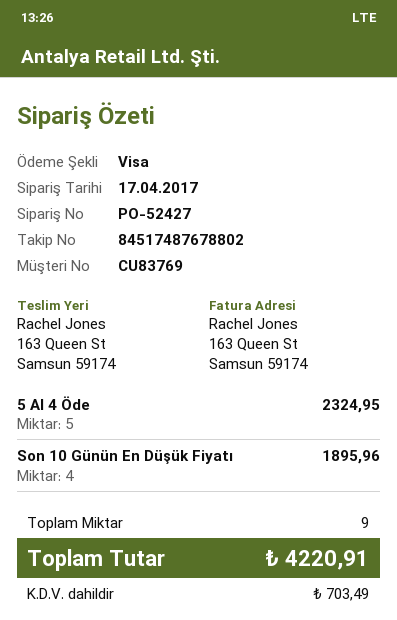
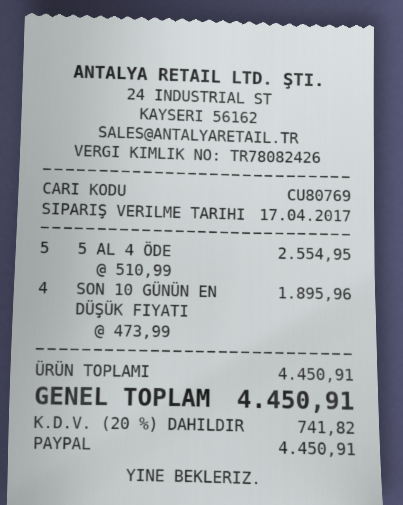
customer number: CU83769 -> CU80769
payment method: Visa -> PayPal
5 Al 4 Öde: 5 for 2324.95 -> 5 for 2554.95
tax: 703.49 -> 741.82
total: 4220.91 -> 4450.91

